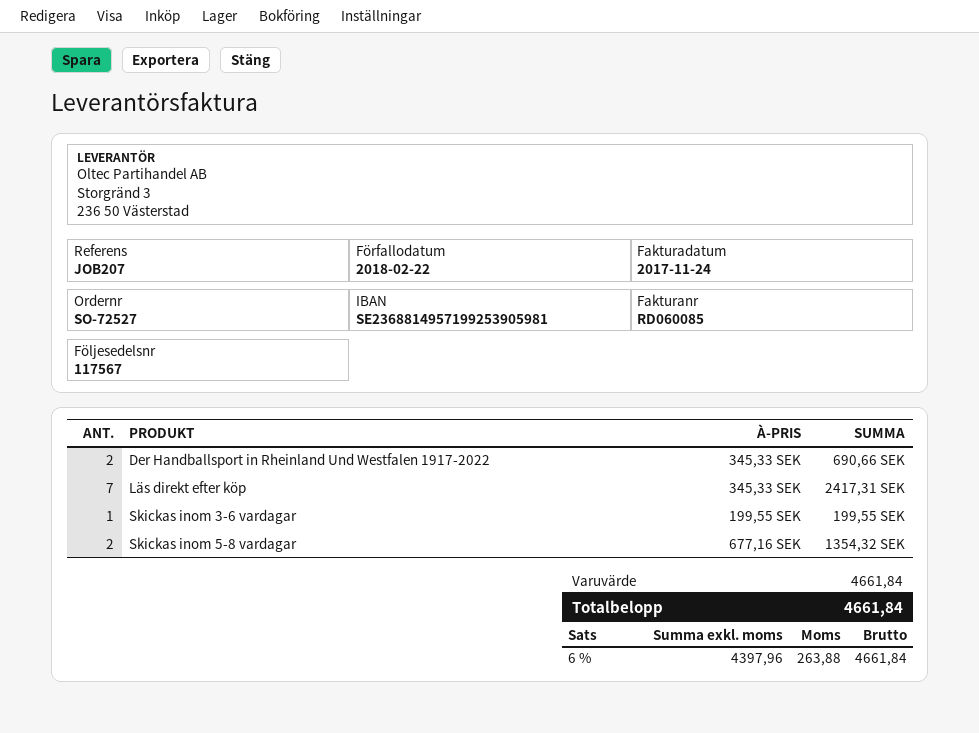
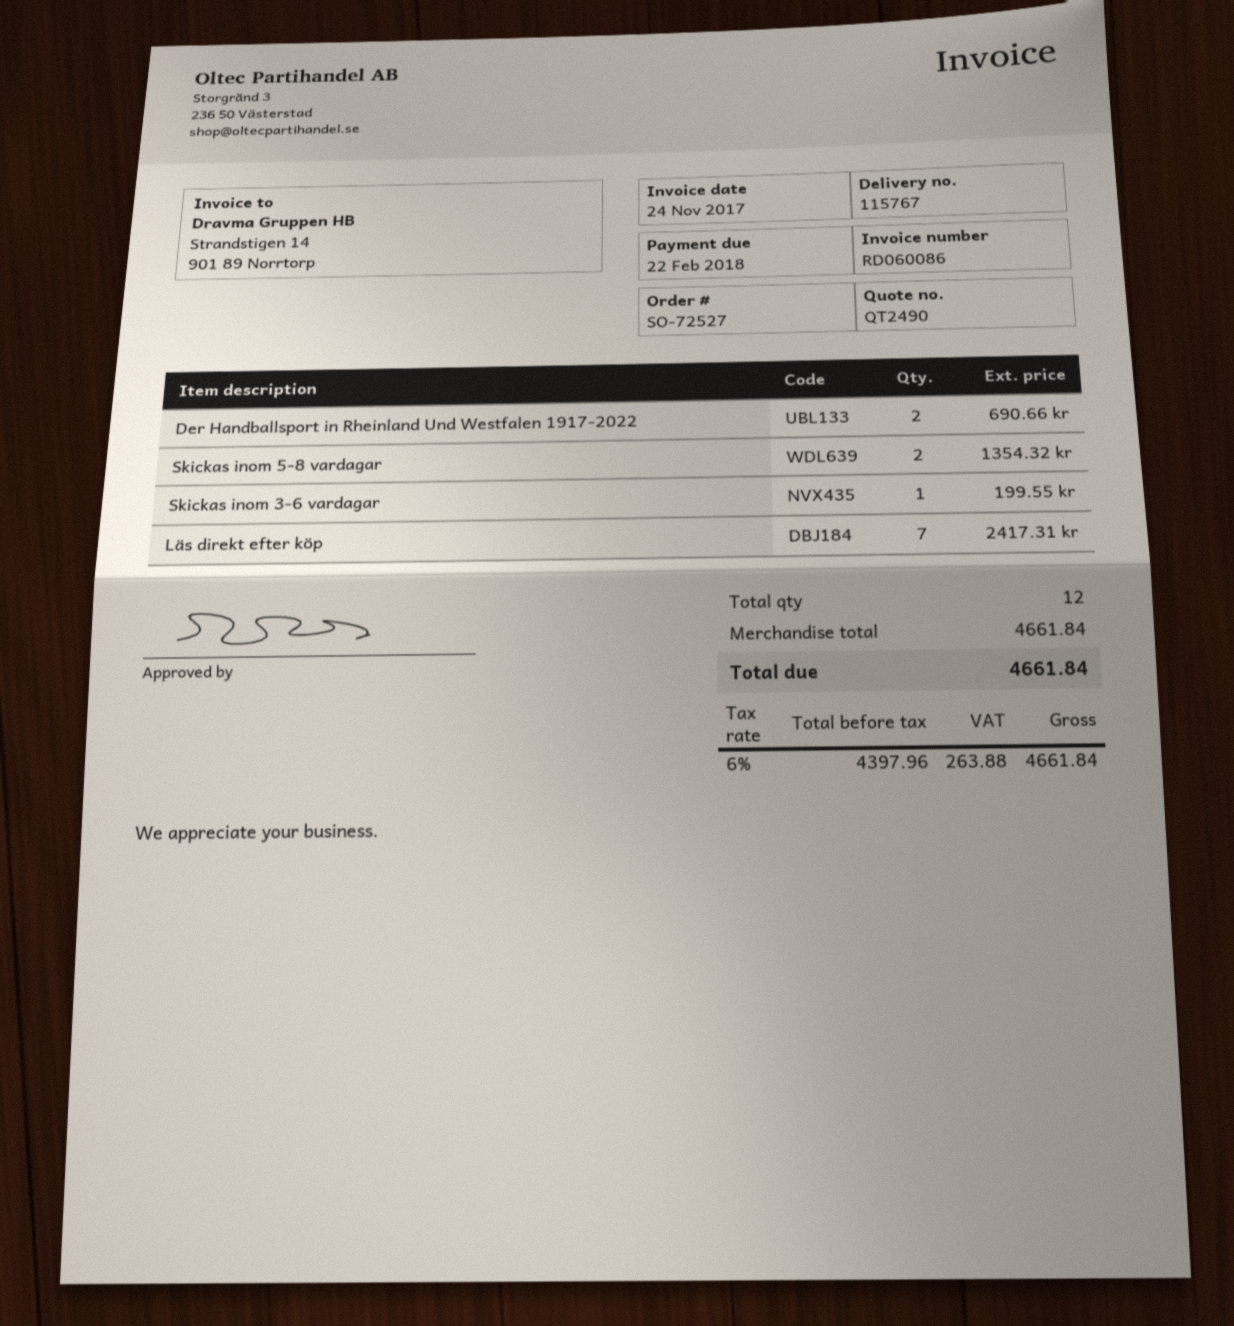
delivery note number: 117567 -> 115767
invoice number: RD060085 -> RD060086

